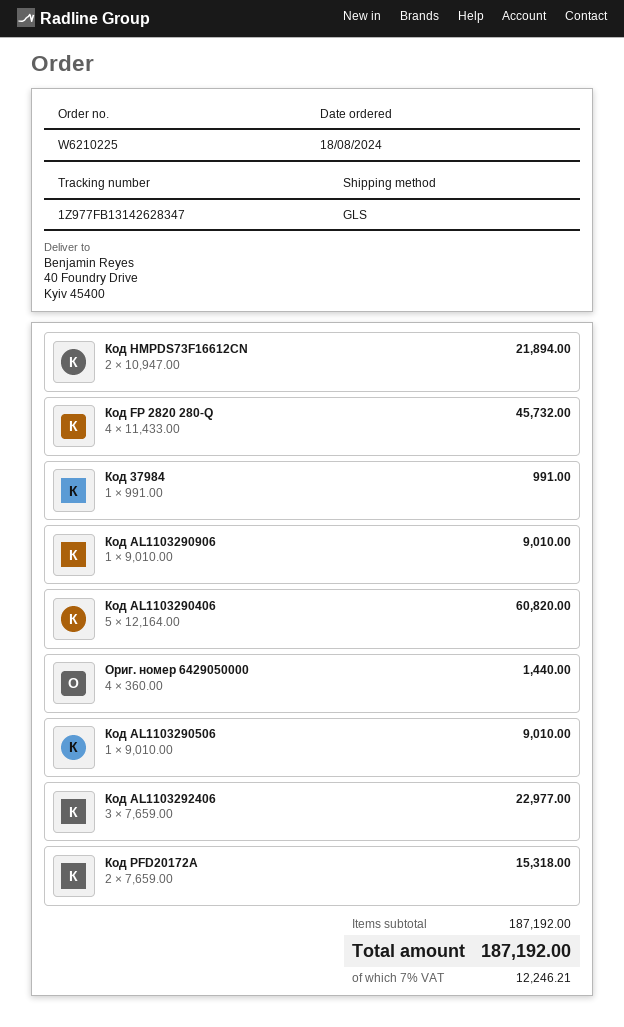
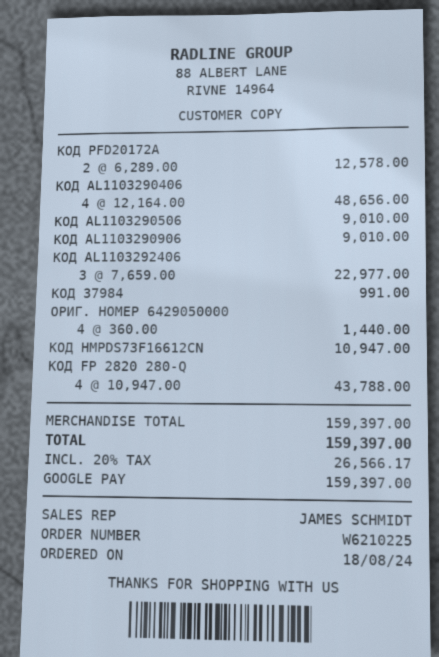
Код HMPDS73F16612CN: 2 x 10947.00 = 21894.00 -> 1 x 10947.00 = 10947.00
Код FP 2820 280-Q: 4 x 11433.00 = 45732.00 -> 4 x 10947.00 = 43788.00
Код AL1103290406: 5 x 12164.00 = 60820.00 -> 4 x 12164.00 = 48656.00
Код PFD20172A: 2 x 7659.00 = 15318.00 -> 2 x 6289.00 = 12578.00
subtotal: 187192.00 -> 159397.00
tax: 7% = 12246.21 -> 20% = 26566.17
total: 187192.00 -> 159397.00

